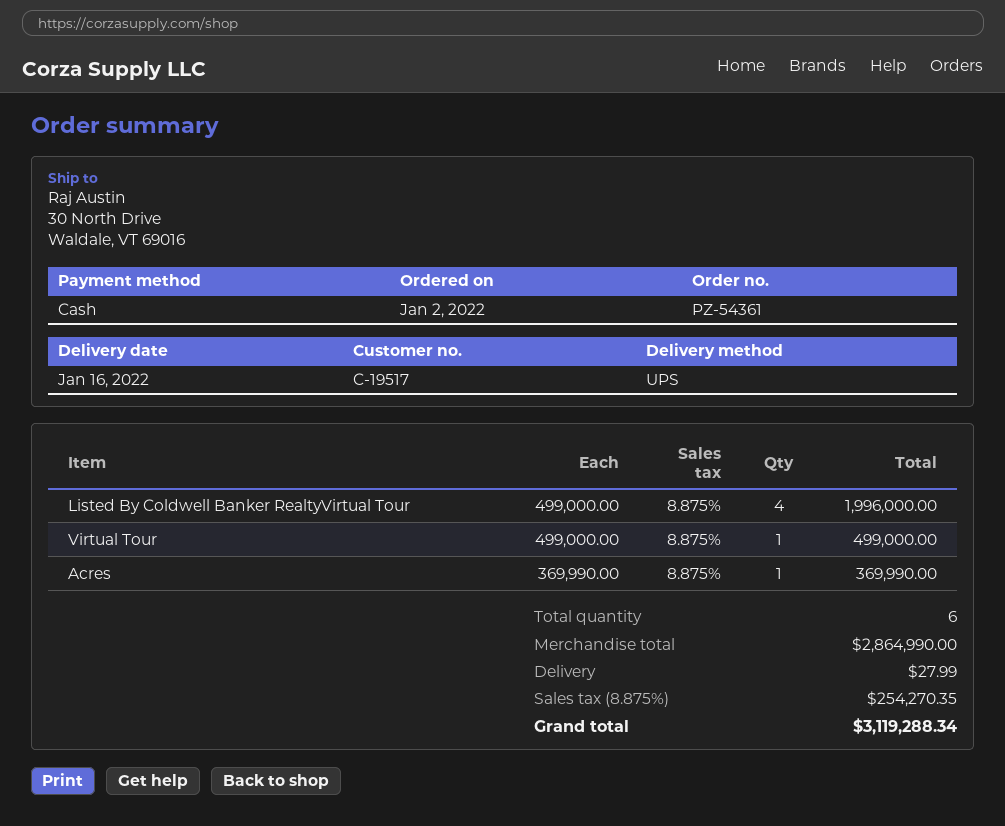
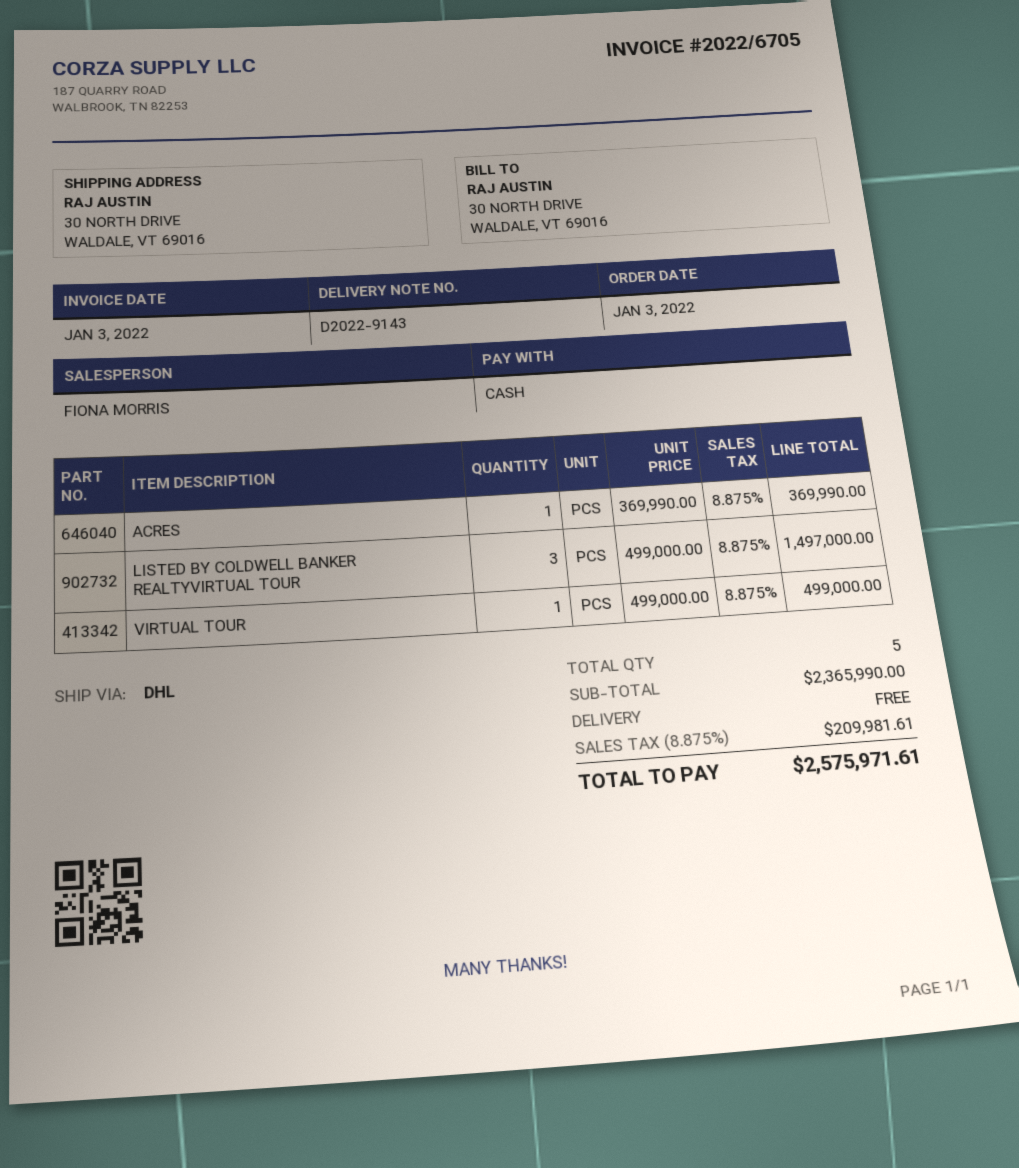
order date: 2022-01-02 -> 2022-01-03
shipping method: UPS -> DHL
Listed By Coldwell Banker RealtyVirtual Tour: 4 x 499000.00 = 1996000.00 -> 3 x 499000.00 = 1497000.00
total quantity: 6 -> 5
subtotal: 2864990.00 -> 2365990.00
shipping: 27.99 -> 0.00
tax: 8.875% = 254270.35 -> 8.875% = 209981.61
total: 3119288.34 -> 2575971.61

